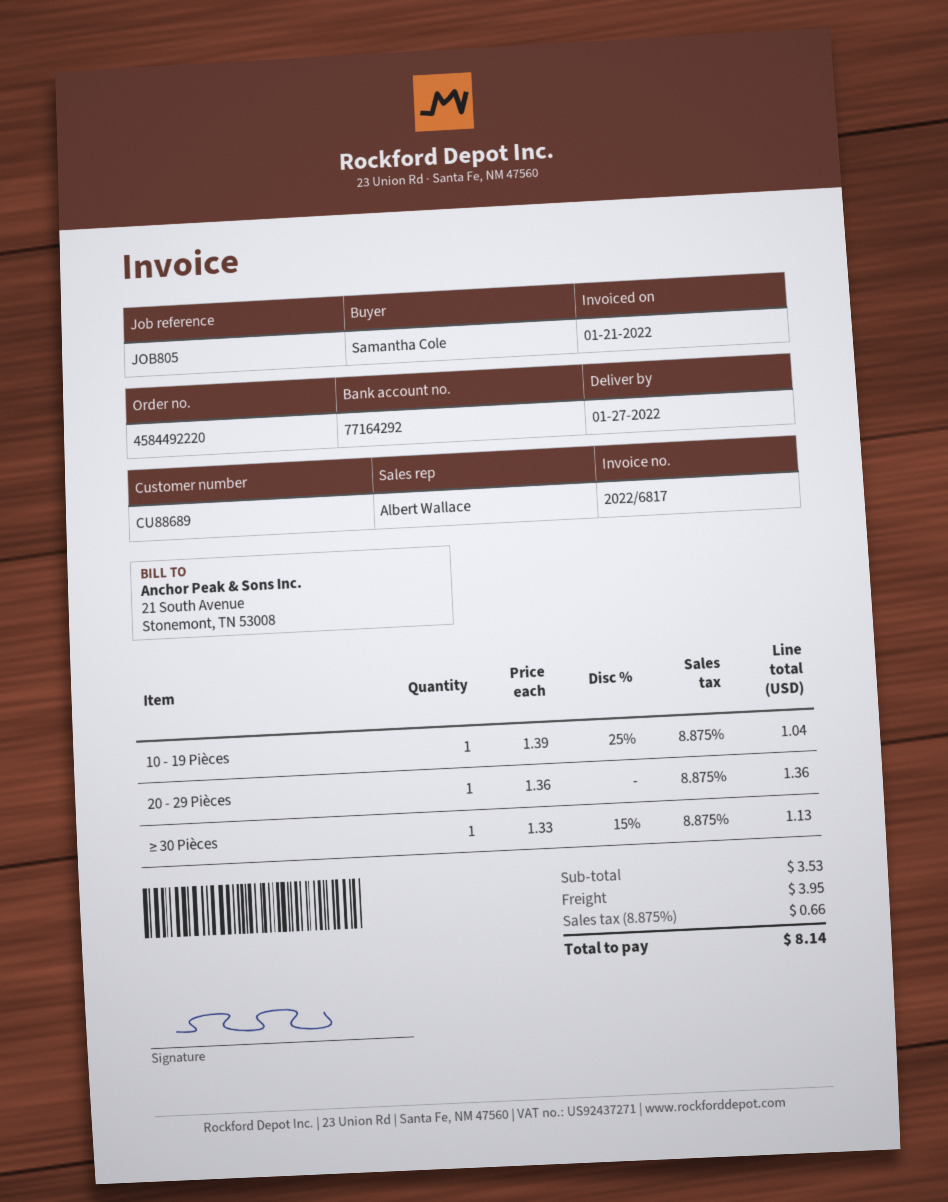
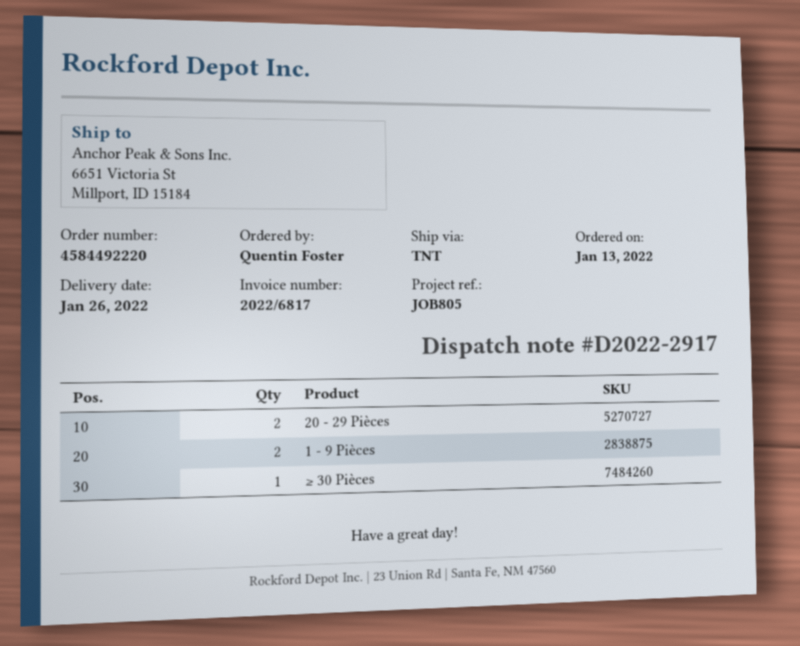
delivery date: 2022-01-27 -> 2022-01-26
ordered by: Samantha Cole -> Quentin Foster
10 - 19 Pièces: 1 -> none
20 - 29 Pièces: 1 -> 2
1 - 9 Pièces: none -> 2

